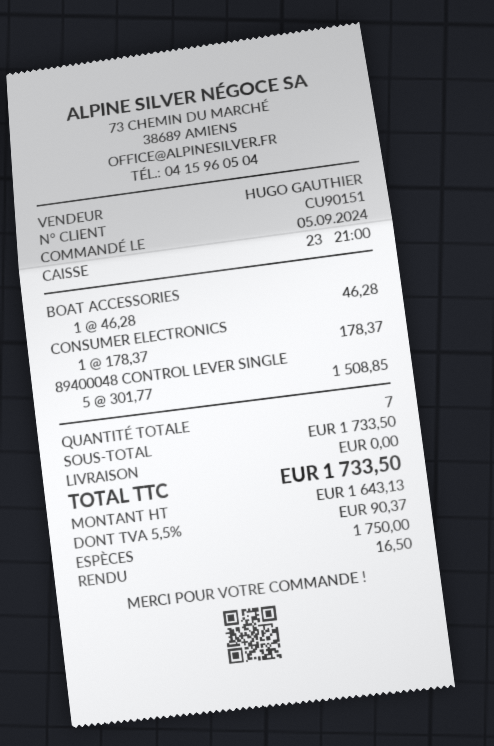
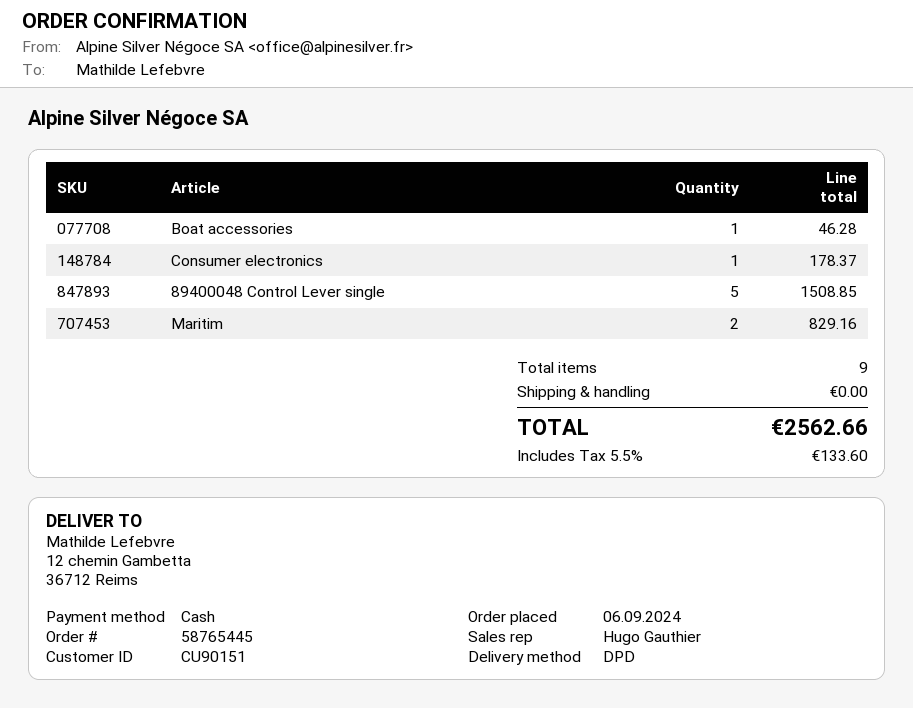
order date: 2024-09-05 -> 2024-09-06
Maritim: none -> 2 for 829.16
total quantity: 7 -> 9
tax: 5.5% = 90.37 -> 5.5% = 133.60
total: 1733.50 -> 2562.66

